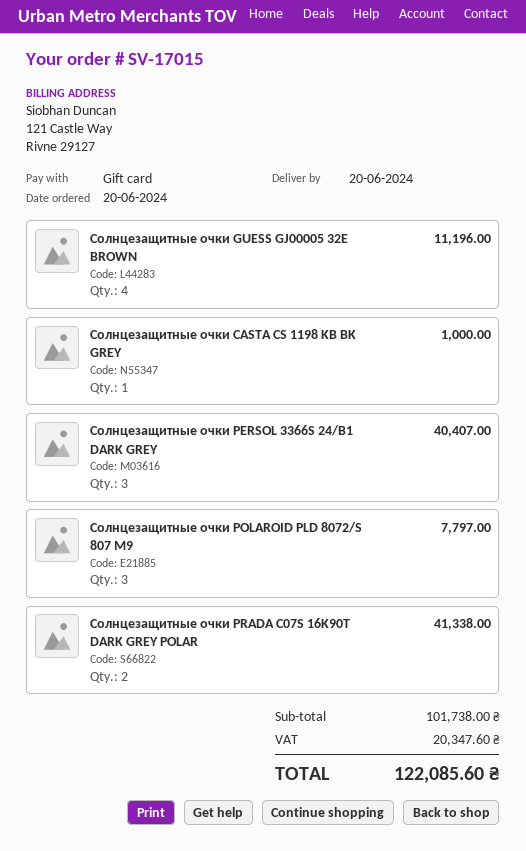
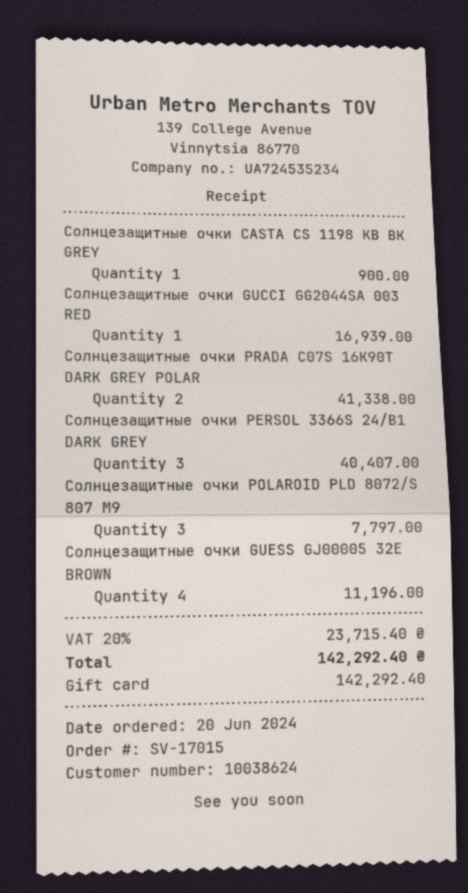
Солнцезащитные очки CASTA CS 1198 KB BK GREY: 1 for 1000.00 -> 1 for 900.00
Солнцезащитные очки GUCCI GG2044SA 003 RED: none -> 1 for 16939.00
tax: 20347.60 -> 23715.40
total: 122085.60 -> 142292.40

